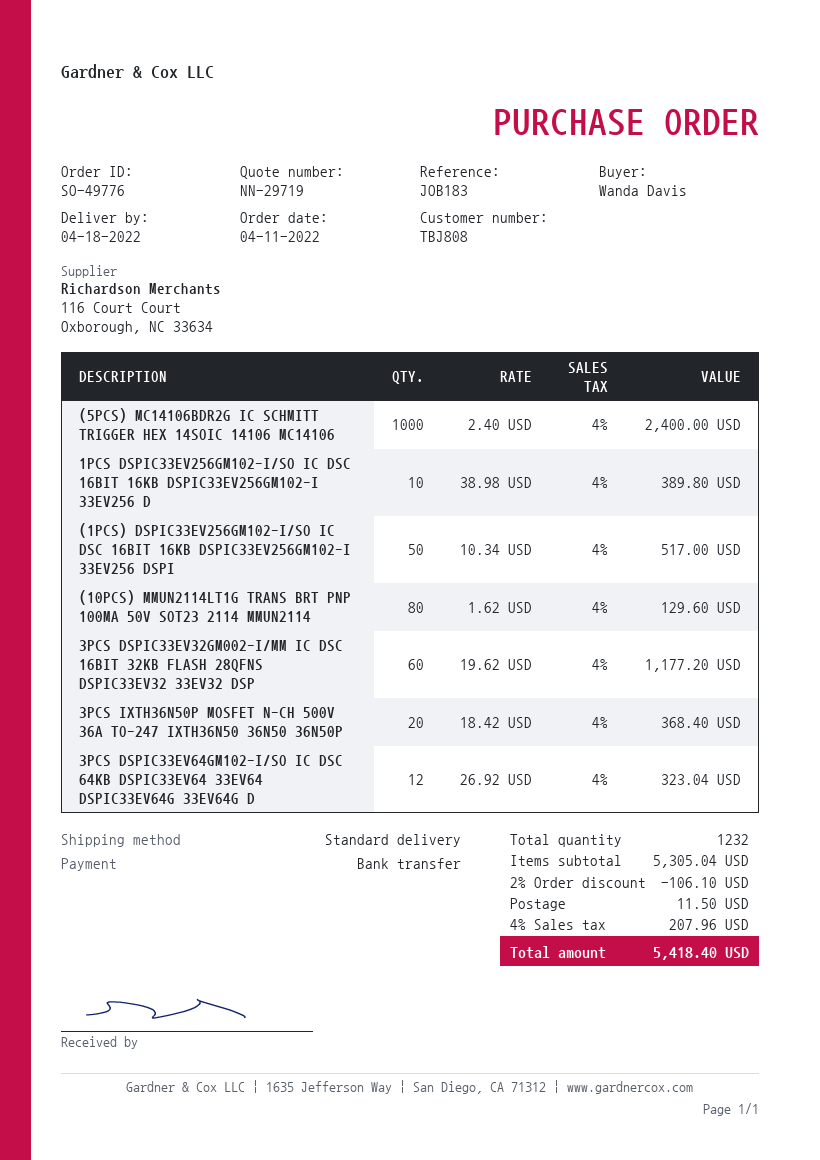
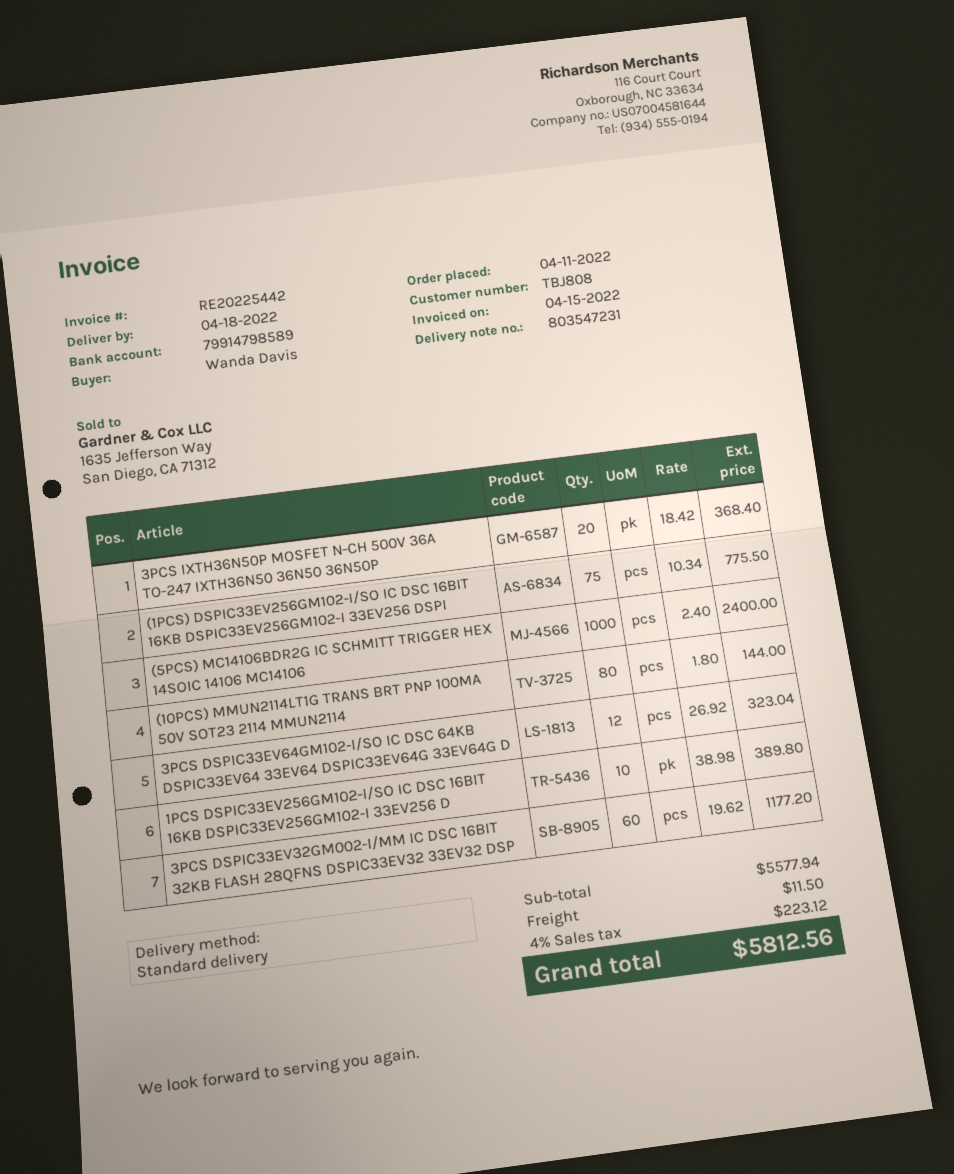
(1PCS) DSPIC33EV256GM102-I/SO IC DSC 16BIT 16KB DSPIC33EV256GM102-I 33EV256 DSPI: 50 x 10.34 = 517.00 -> 75 x 10.34 = 775.50
(10PCS) MMUN2114LT1G TRANS BRT PNP 100MA 50V SOT23 2114 MMUN2114: 80 x 1.62 = 129.60 -> 80 x 1.80 = 144.00
subtotal: 5305.04 -> 5577.94
discount: 2% = 106.10 -> none
tax: 4% = 207.96 -> 4% = 223.12
total: 5418.40 -> 5812.56

